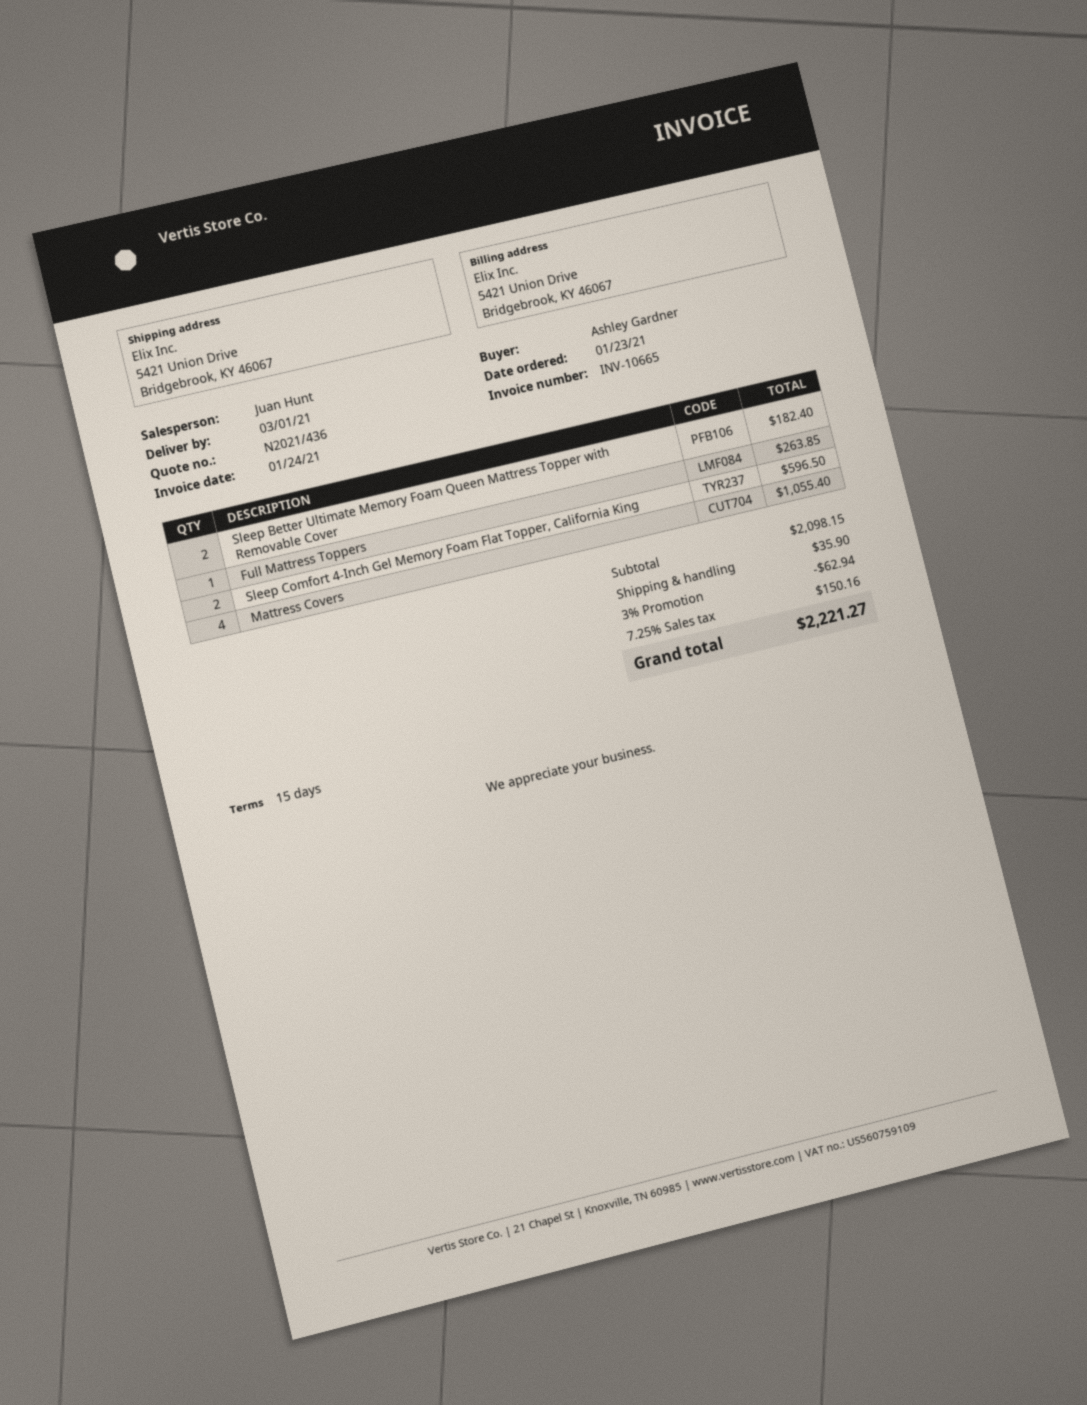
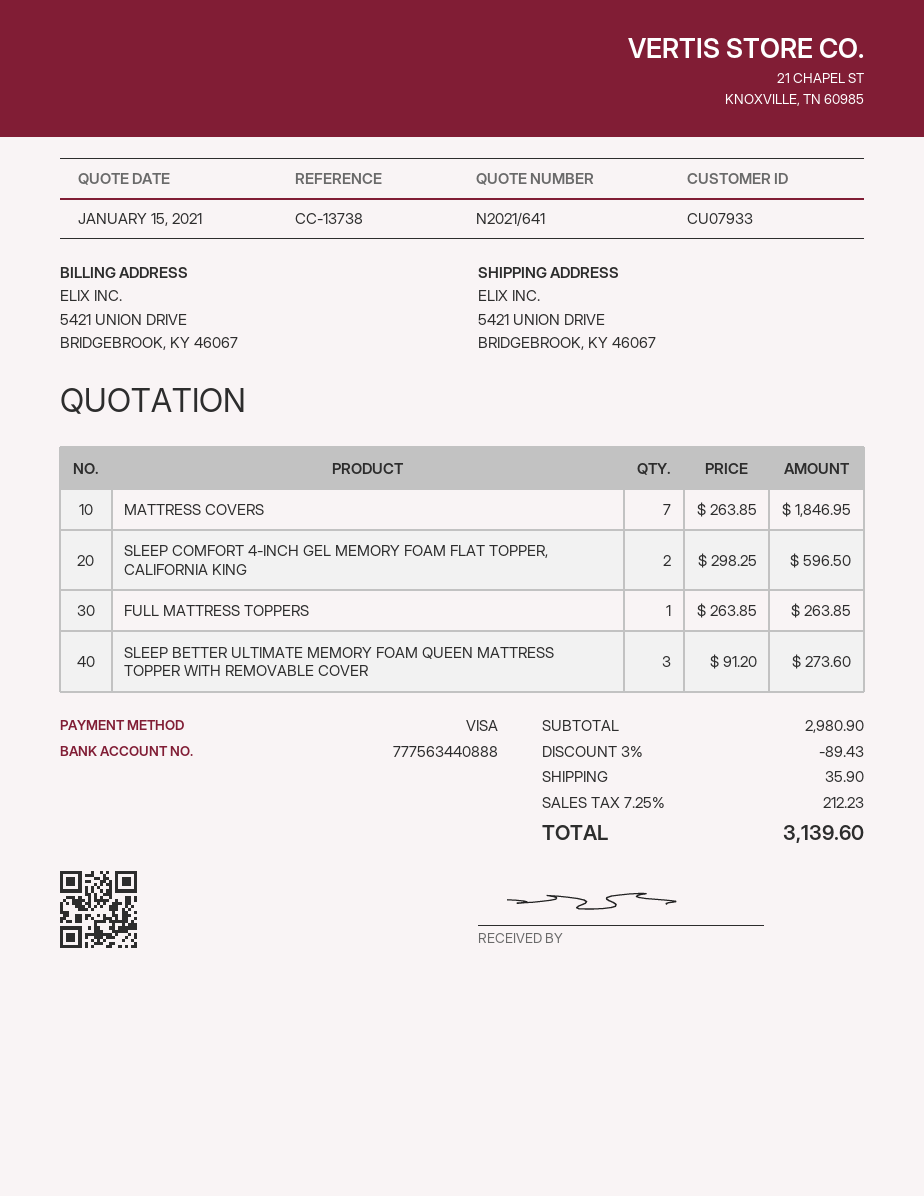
quote number: N2021/436 -> N2021/641
Sleep Better Ultimate Memory Foam Queen Mattress Topper with Removable Cover: 2 for 182.40 -> 3 for 273.60
Mattress Covers: 4 for 1055.40 -> 7 for 1846.95
subtotal: 2098.15 -> 2980.90
discount: 3% = 62.94 -> 3% = 89.43
tax: 7.25% = 150.16 -> 7.25% = 212.23
total: 2221.27 -> 3139.60

